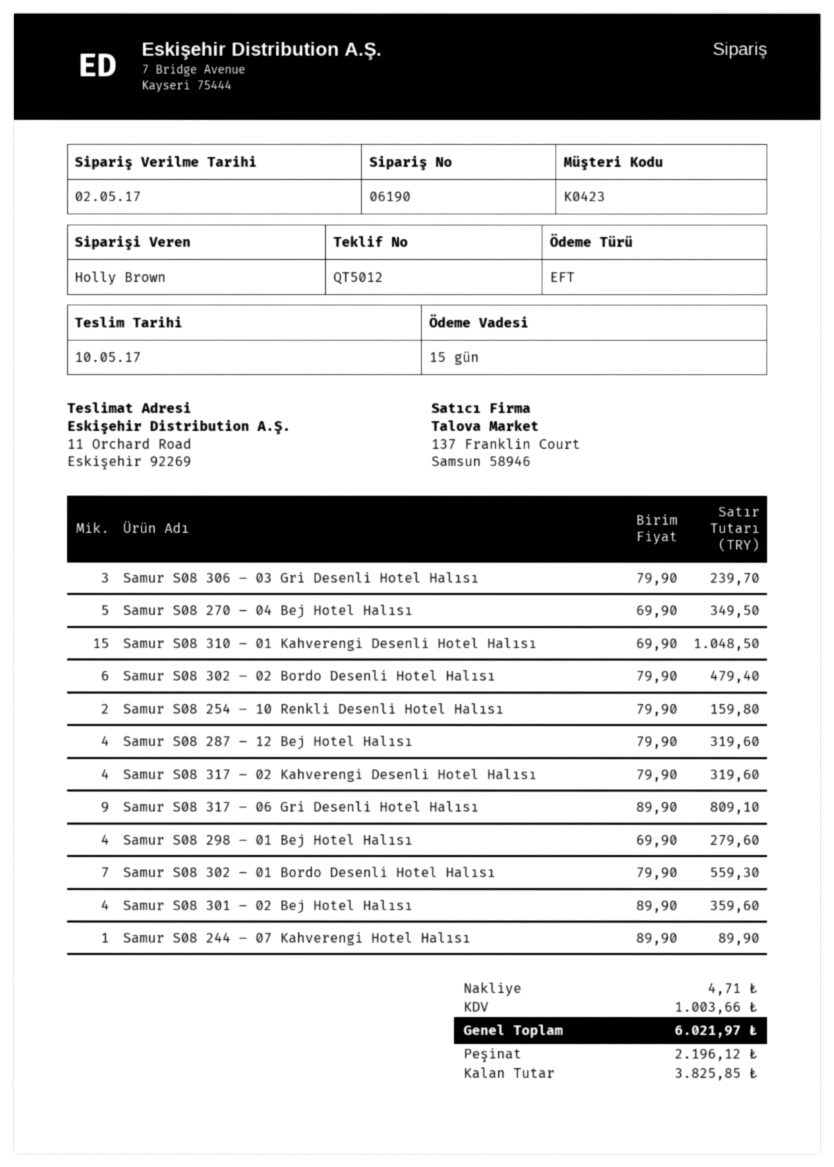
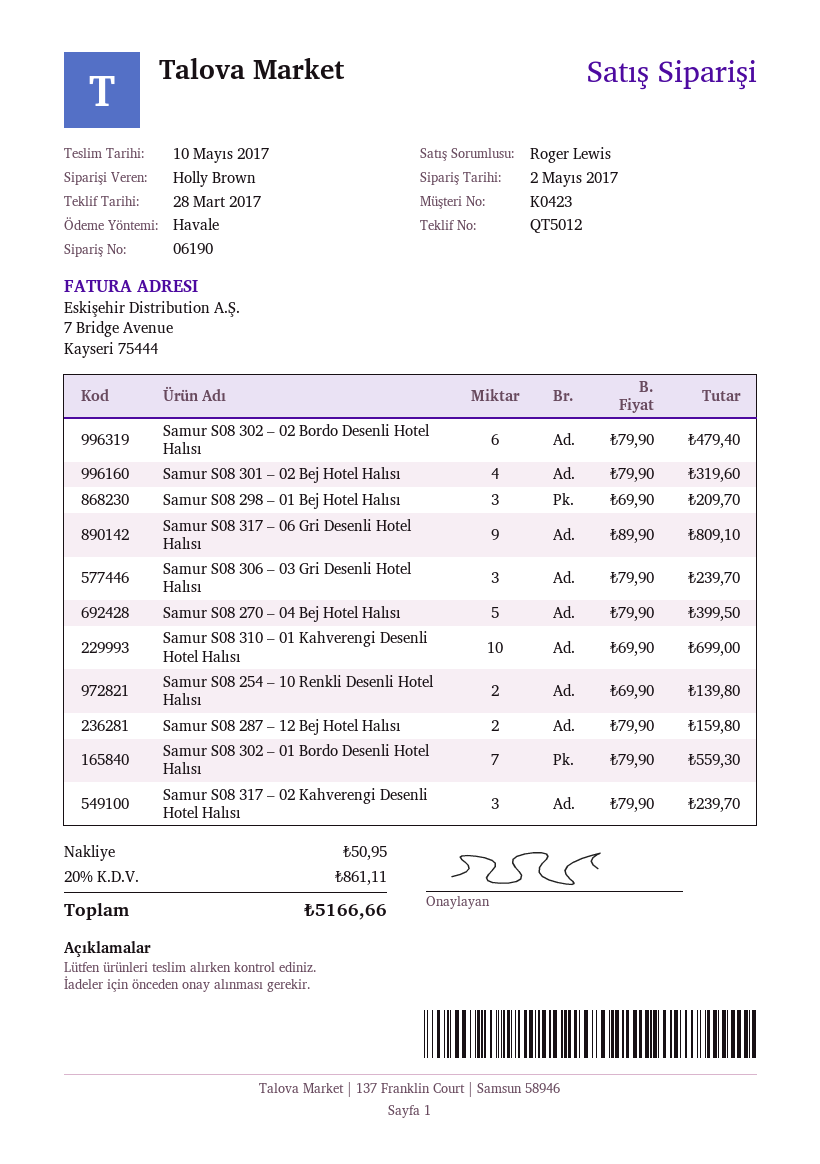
Samur S08 270 – 04 Bej Hotel Halısı: 5 x 69.90 = 349.50 -> 5 x 79.90 = 399.50
Samur S08 310 – 01 Kahverengi Desenli Hotel Halısı: 15 x 69.90 = 1048.50 -> 10 x 69.90 = 699.00
Samur S08 254 – 10 Renkli Desenli Hotel Halısı: 2 x 79.90 = 159.80 -> 2 x 69.90 = 139.80
Samur S08 287 – 12 Bej Hotel Halısı: 4 x 79.90 = 319.60 -> 2 x 79.90 = 159.80
Samur S08 317 – 02 Kahverengi Desenli Hotel Halısı: 4 x 79.90 = 319.60 -> 3 x 79.90 = 239.70
Samur S08 298 – 01 Bej Hotel Halısı: 4 x 69.90 = 279.60 -> 3 x 69.90 = 209.70
Samur S08 301 – 02 Bej Hotel Halısı: 4 x 89.90 = 359.60 -> 4 x 79.90 = 319.60
Samur S08 244 – 07 Kahverengi Hotel Halısı: 1 x 89.90 = 89.90 -> none
shipping: 4.71 -> 50.95
tax: 1003.66 -> 861.11
total: 6021.97 -> 5166.66

